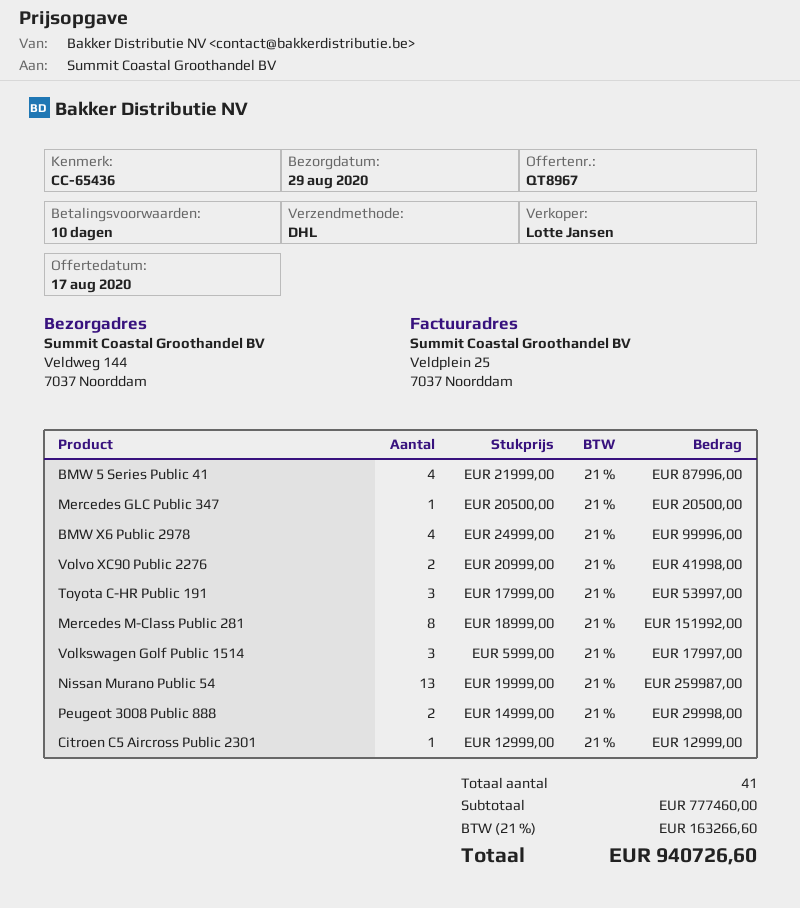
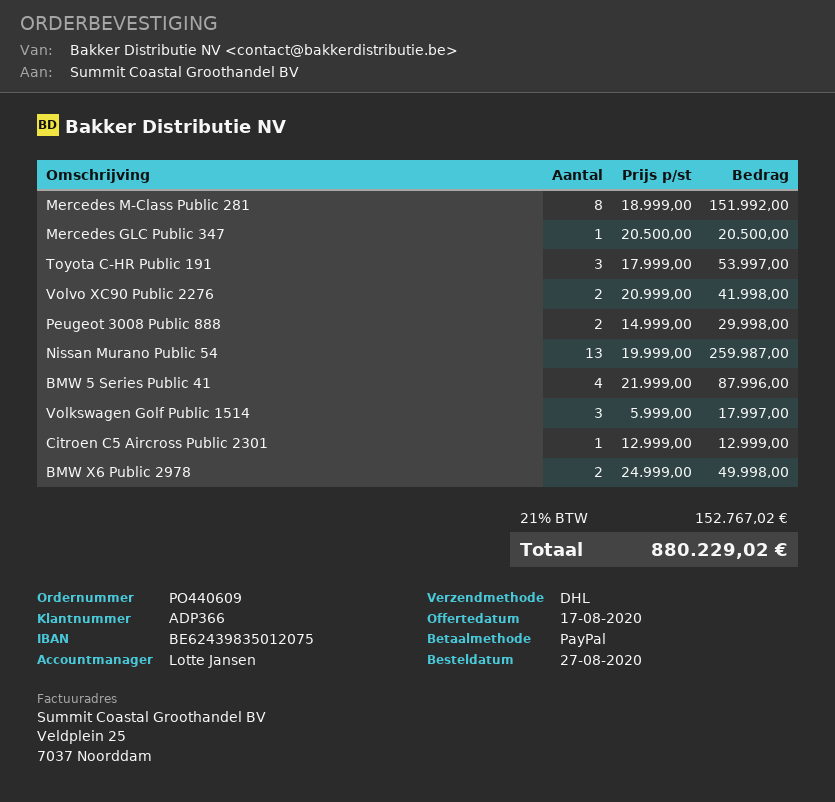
BMW X6 Public 2978: 4 x 24999.00 = 99996.00 -> 2 x 24999.00 = 49998.00
tax: 21% = 163266.60 -> 21% = 152767.02
total: 940726.60 -> 880229.02

